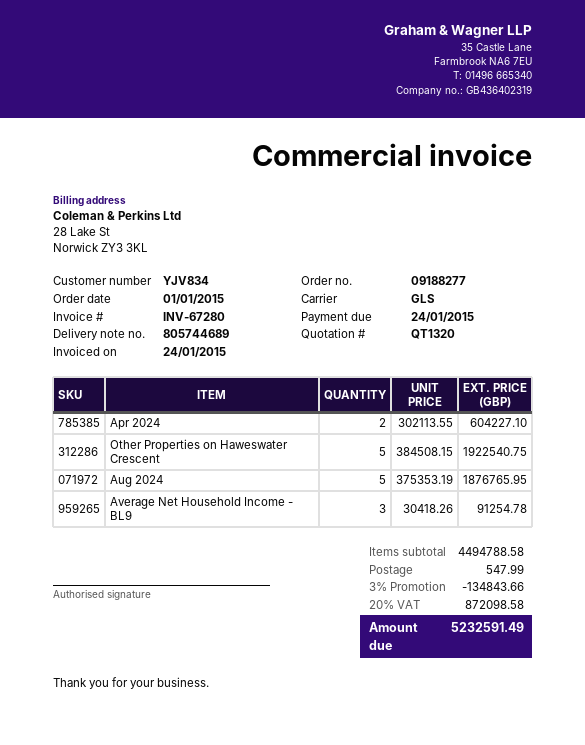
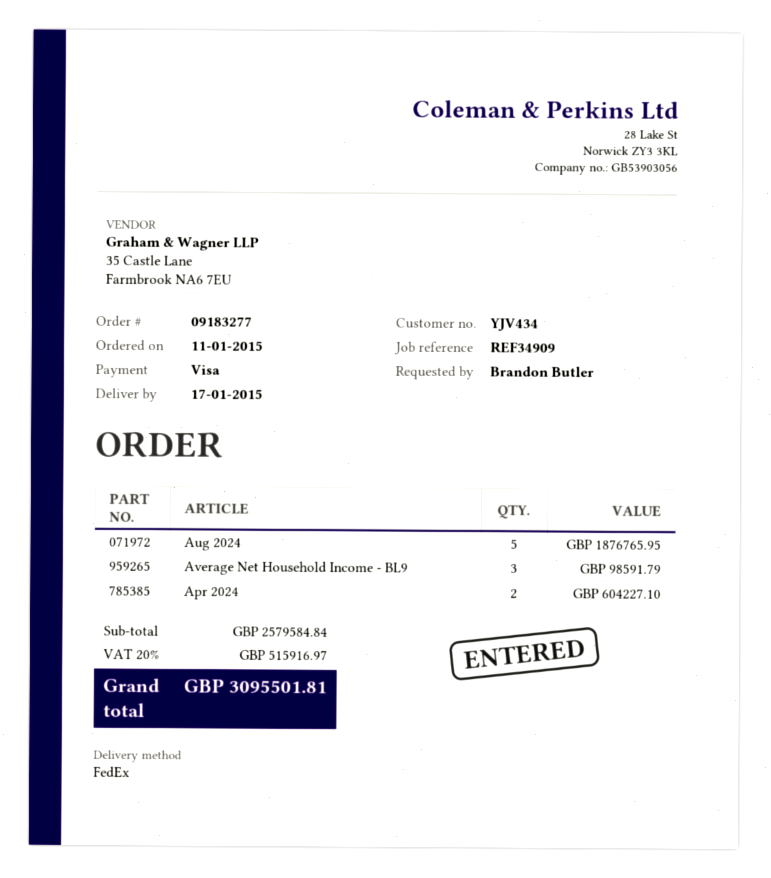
order number: 09188277 -> 09183277
order date: 2015-01-01 -> 2015-01-11
customer number: YJV834 -> YJV434
shipping method: GLS -> FedEx
Other Properties on Haweswater Crescent: 5 for 1922540.75 -> none
Average Net Household Income - BL9: 3 for 91254.78 -> 3 for 98591.79
subtotal: 4494788.58 -> 2579584.84
discount: 3% = 134843.66 -> none
shipping: 547.99 -> none
tax: 20% = 872098.58 -> 20% = 515916.97
total: 5232591.49 -> 3095501.81

